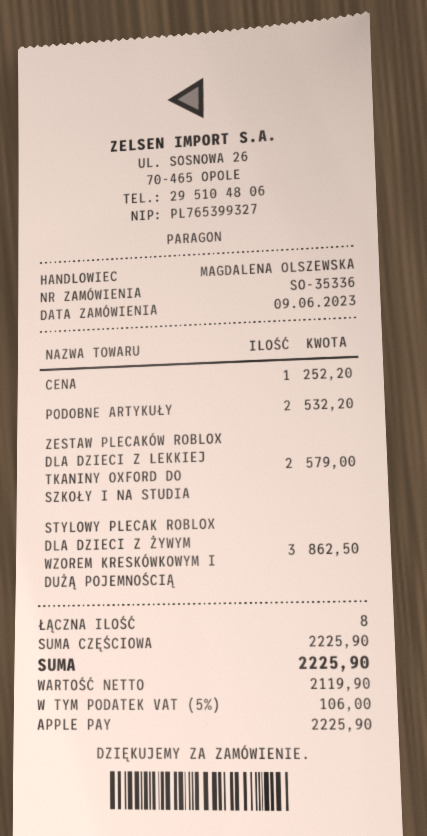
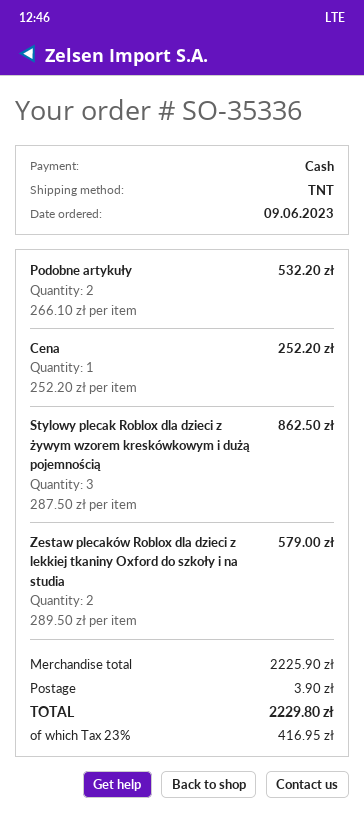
payment method: Apple Pay -> cash
shipping: none -> 3.90
tax: 5% = 106.00 -> 23% = 416.95
total: 2225.90 -> 2229.80

